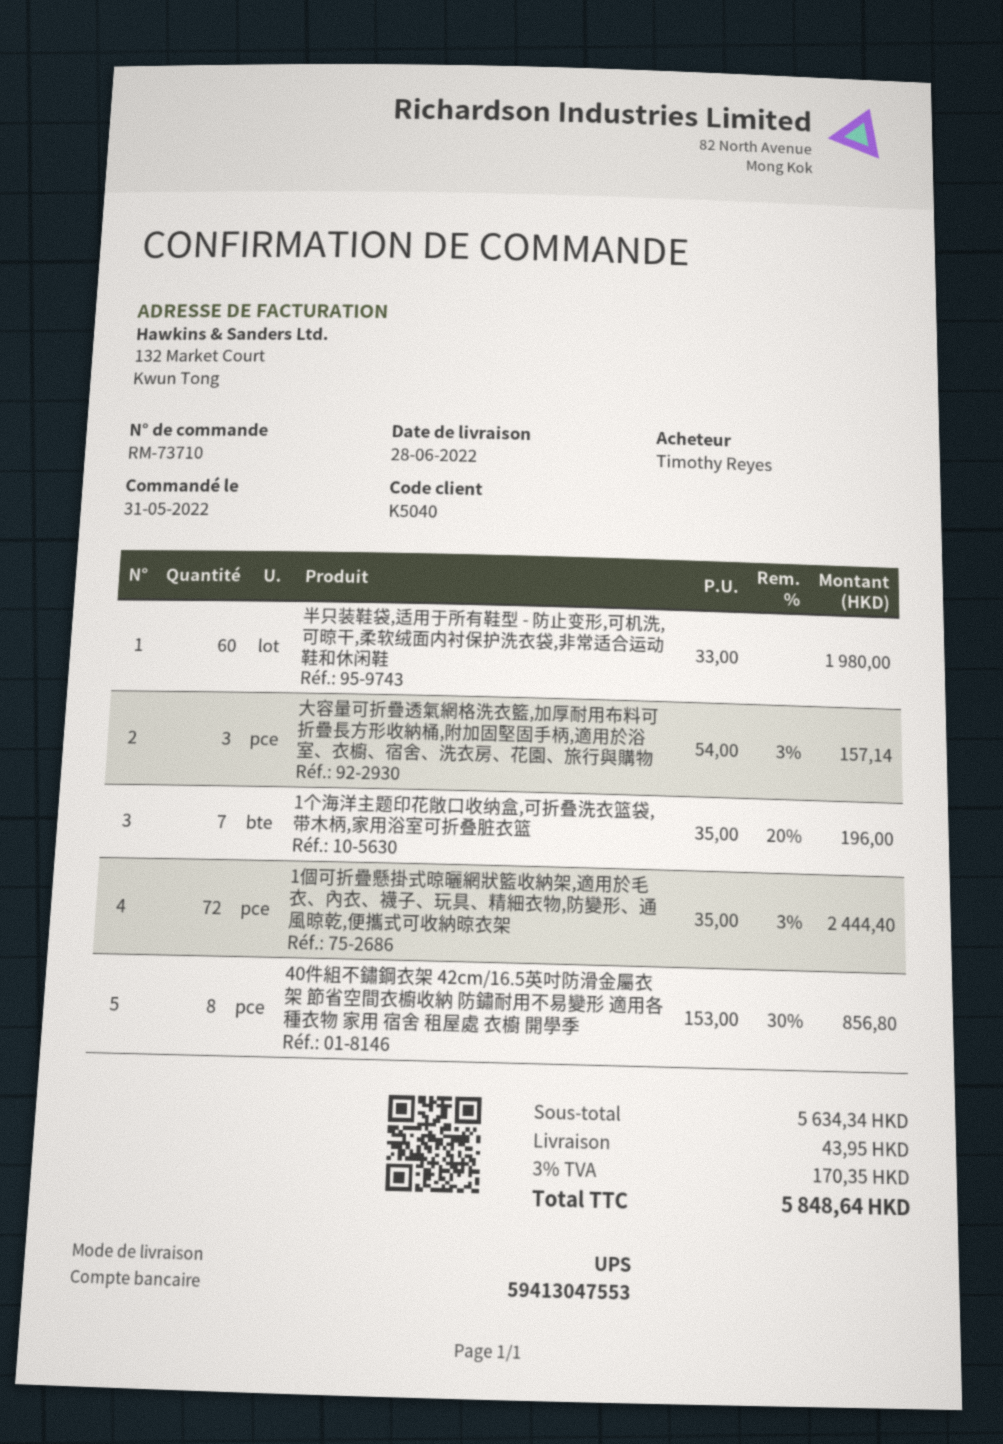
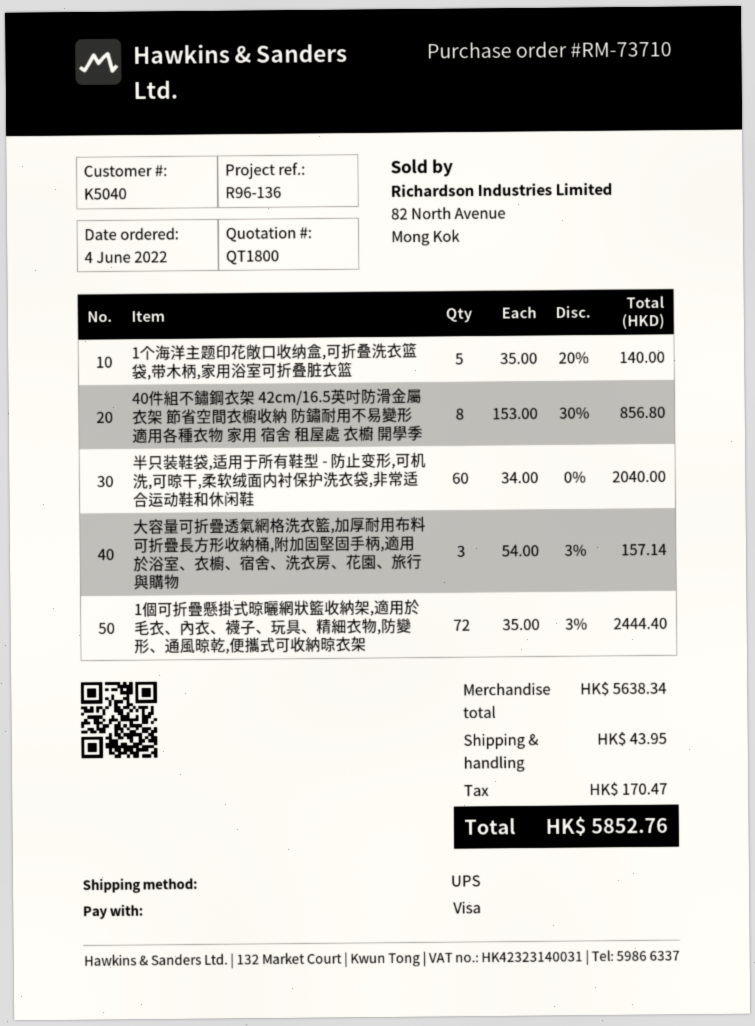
order date: 2022-05-31 -> 2022-06-04
半只装鞋袋,适用于所有鞋型 - 防止变形,可机洗,可晾干,柔软绒面内衬保护洗衣袋,非常适合运动鞋和休闲鞋: 60 x 33.00 = 1980.00 -> 60 x 34.00 = 2040.00
1个海洋主题印花敞口收纳盒,可折叠洗衣篮袋,带木柄,家用浴室可折叠脏衣篮: 7 x 35.00 - 20% = 196.00 -> 5 x 35.00 - 20% = 140.00
subtotal: 5634.34 -> 5638.34
tax: 170.35 -> 170.47
total: 5848.64 -> 5852.76

